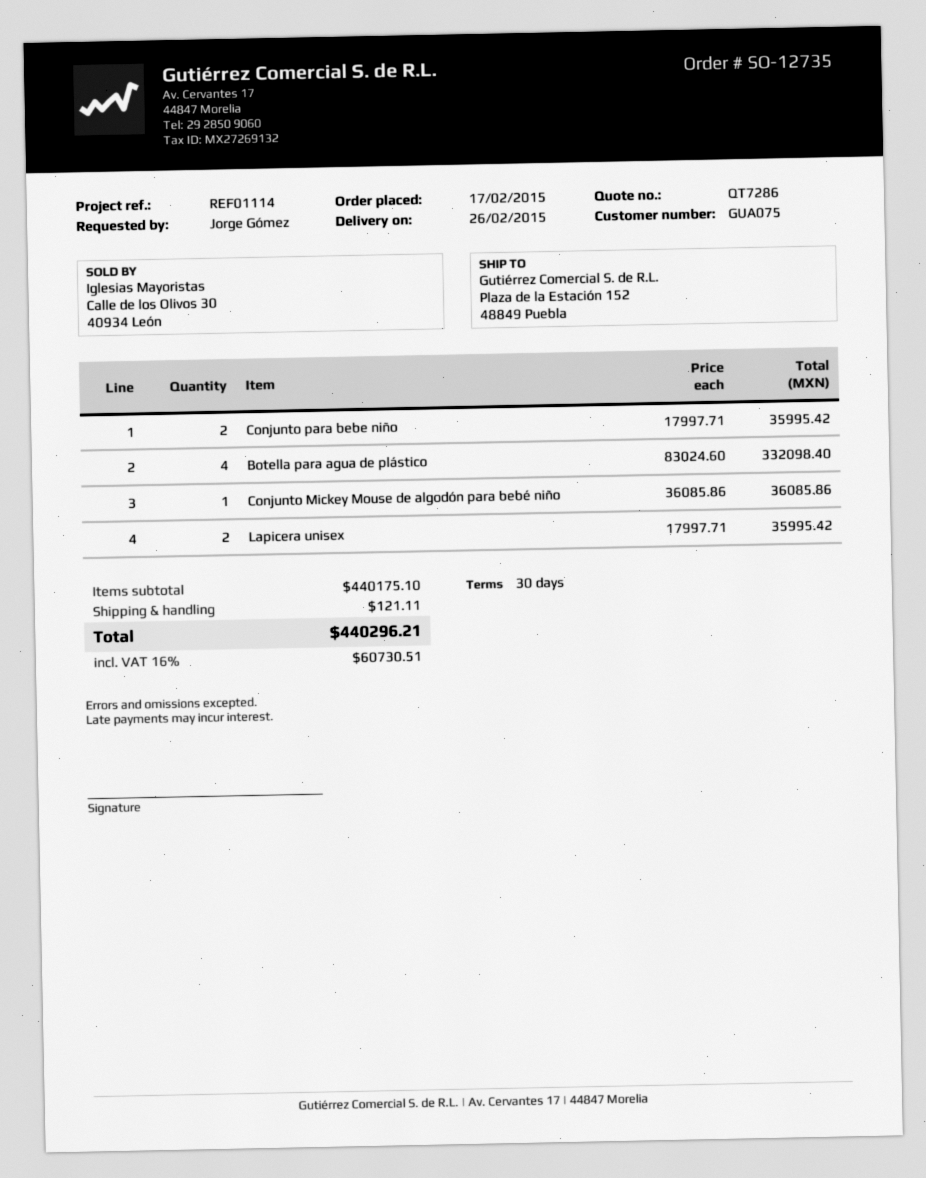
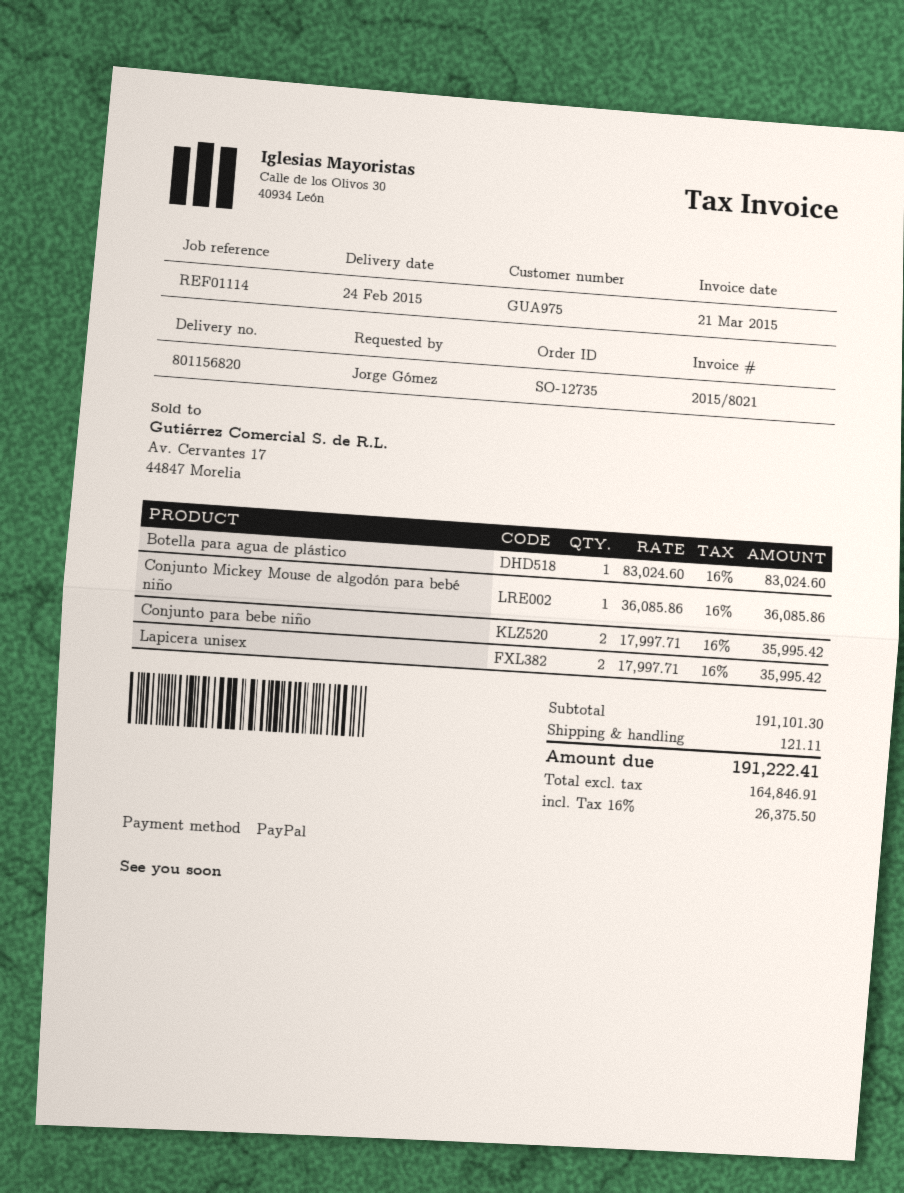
delivery date: 2015-02-26 -> 2015-02-24
customer number: GUA075 -> GUA975
Botella para agua de plástico: 4 x 83024.60 = 332098.40 -> 1 x 83024.60 = 83024.60
subtotal: 440175.10 -> 191101.30
tax: 16% = 60730.51 -> 16% = 26375.50
total: 440296.21 -> 191222.41

